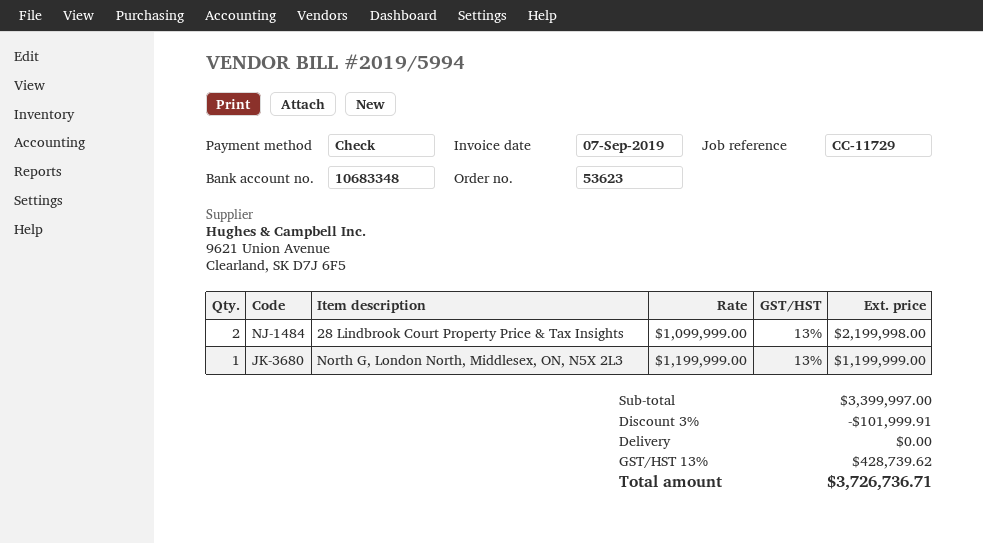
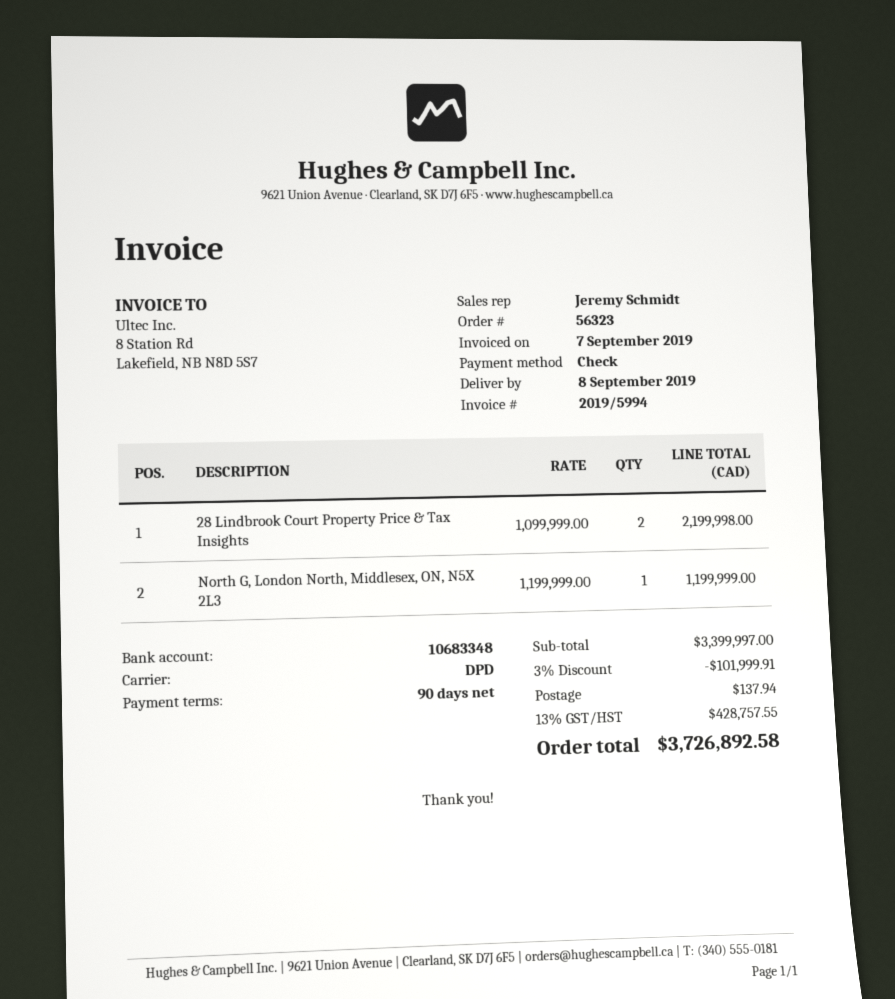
order number: 53623 -> 56323
shipping: 0.00 -> 137.94
tax: 13% = 428739.62 -> 13% = 428757.55
total: 3726736.71 -> 3726892.58

